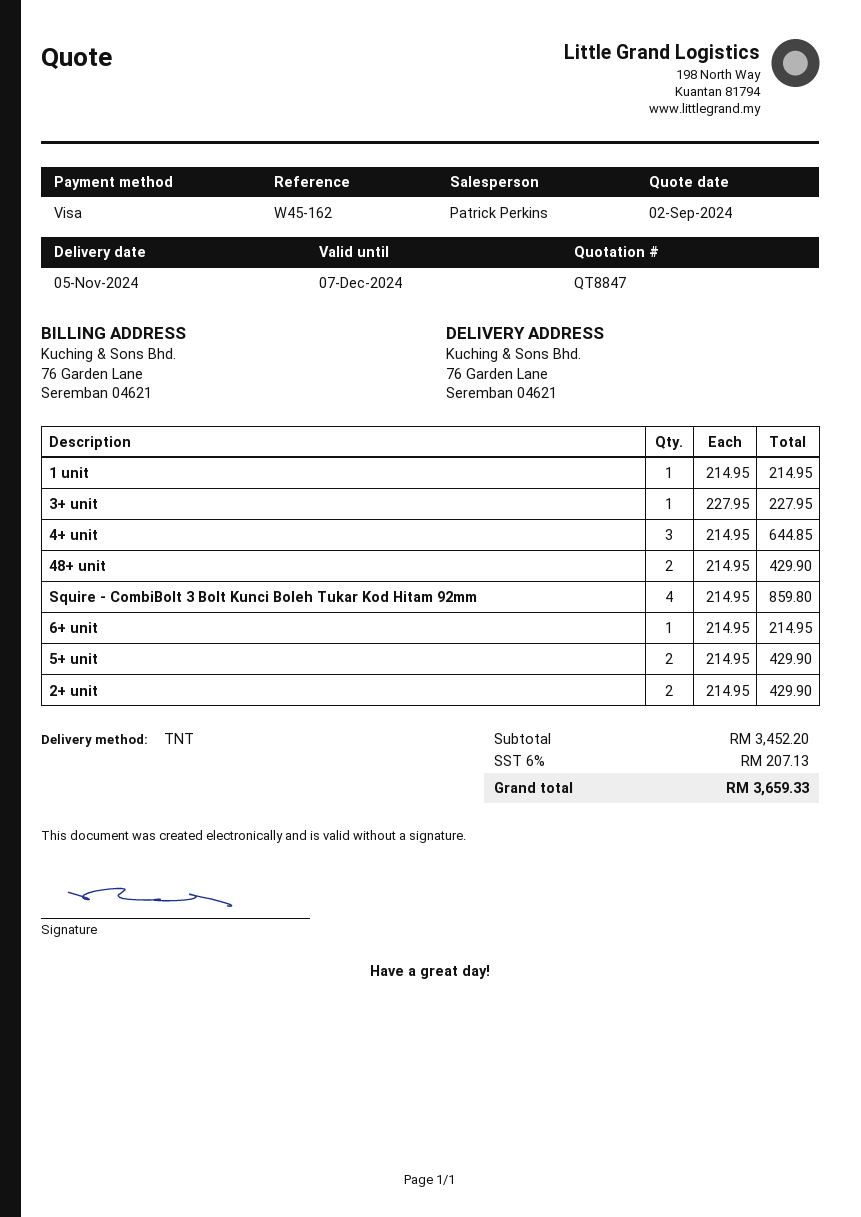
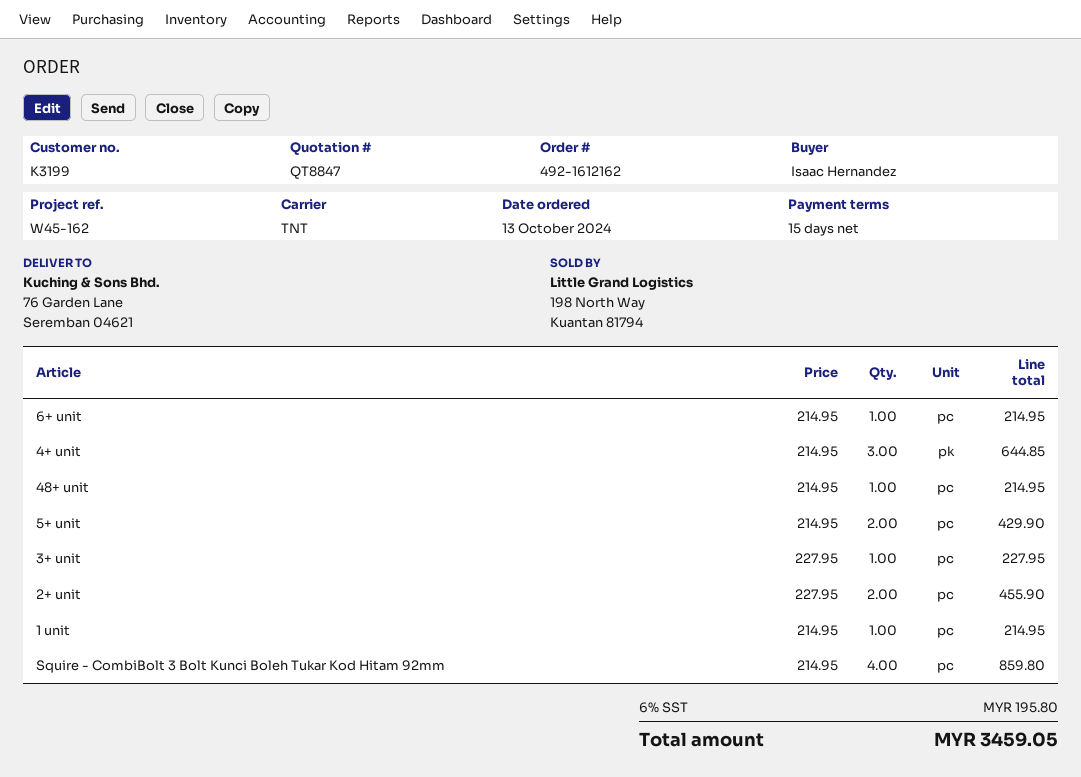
48+ unit: 2 x 214.95 = 429.90 -> 1 x 214.95 = 214.95
2+ unit: 2 x 214.95 = 429.90 -> 2 x 227.95 = 455.90
tax: 6% = 207.13 -> 6% = 195.80
total: 3659.33 -> 3459.05

